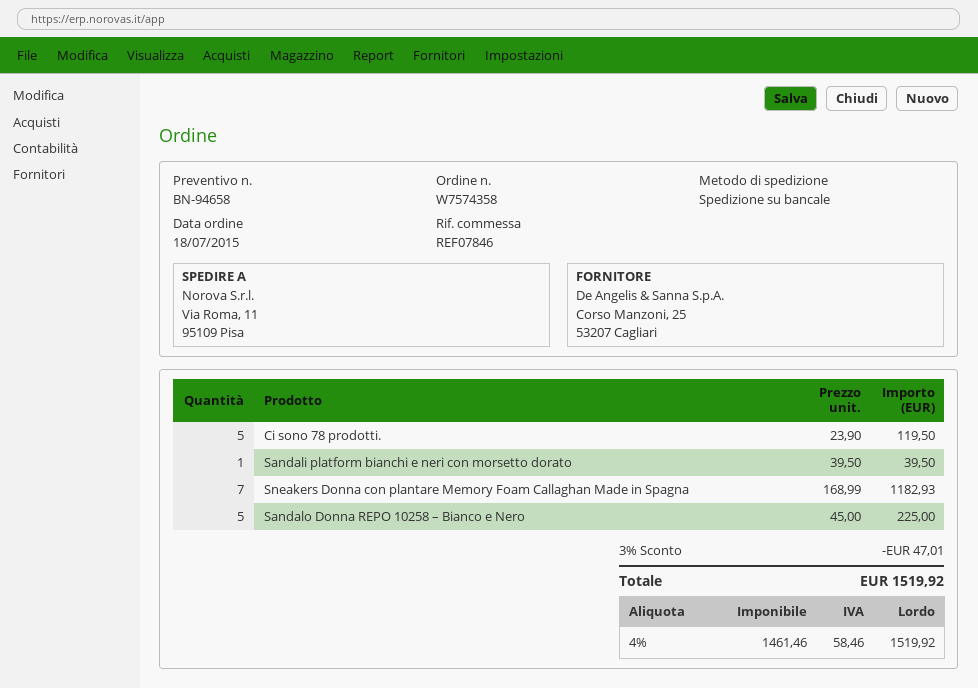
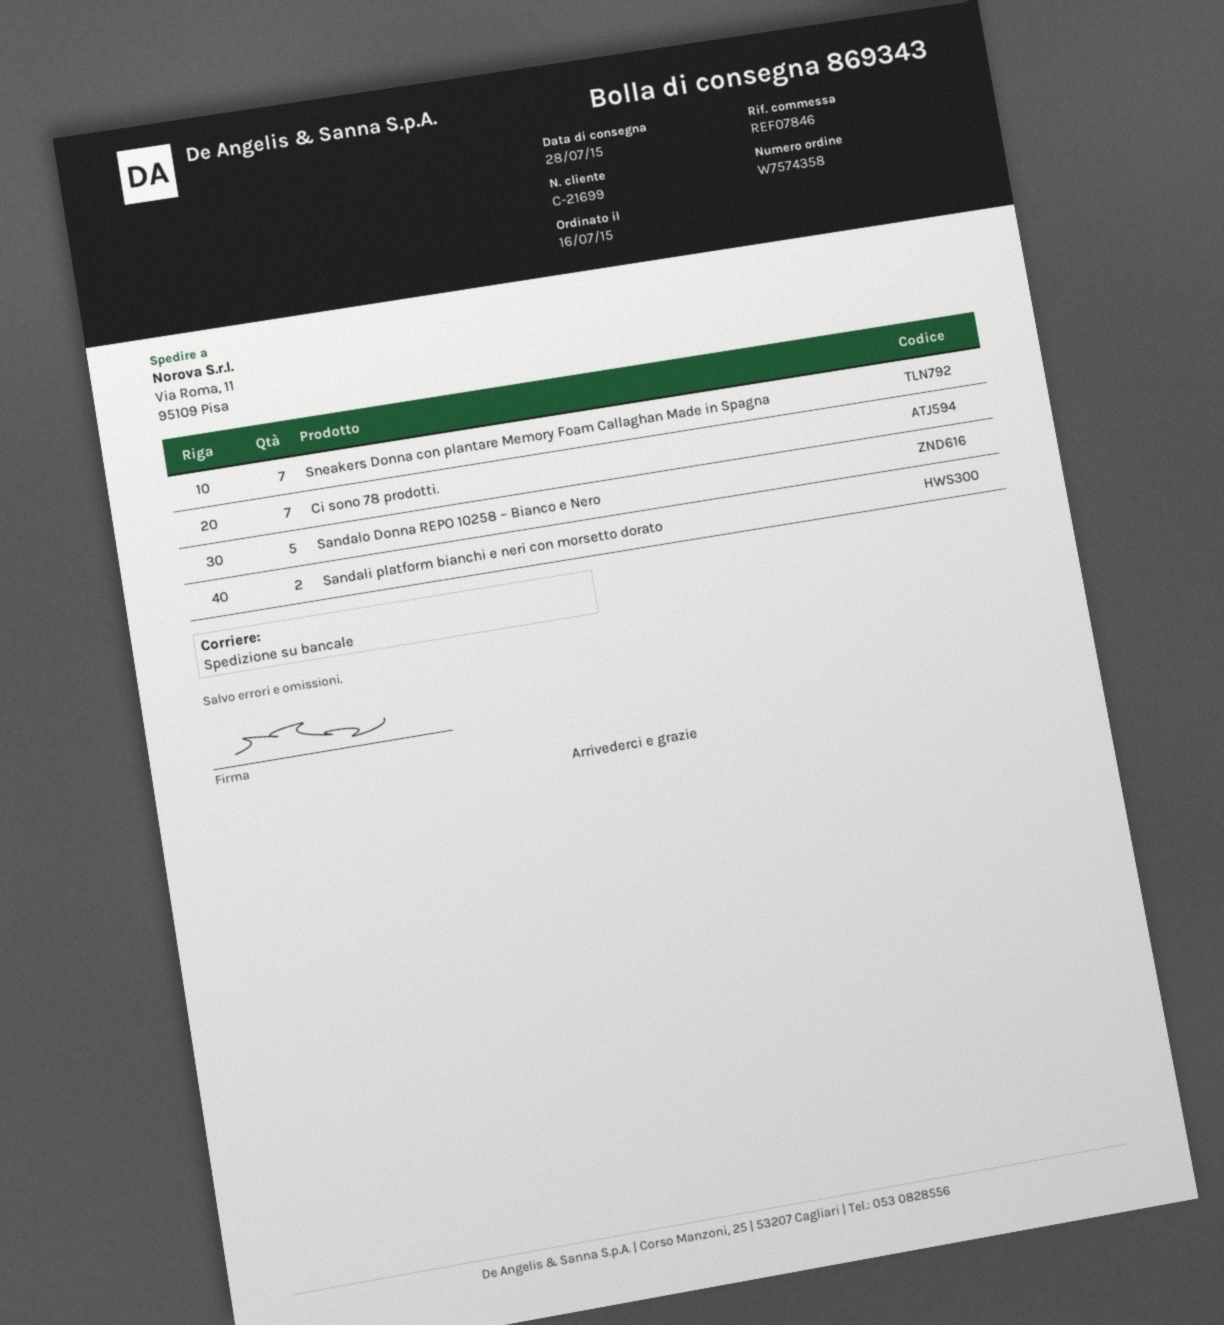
order date: 2015-07-18 -> 2015-07-16
Ci sono 78 prodotti.: 5 -> 7
Sandali platform bianchi e neri con morsetto dorato: 1 -> 2

